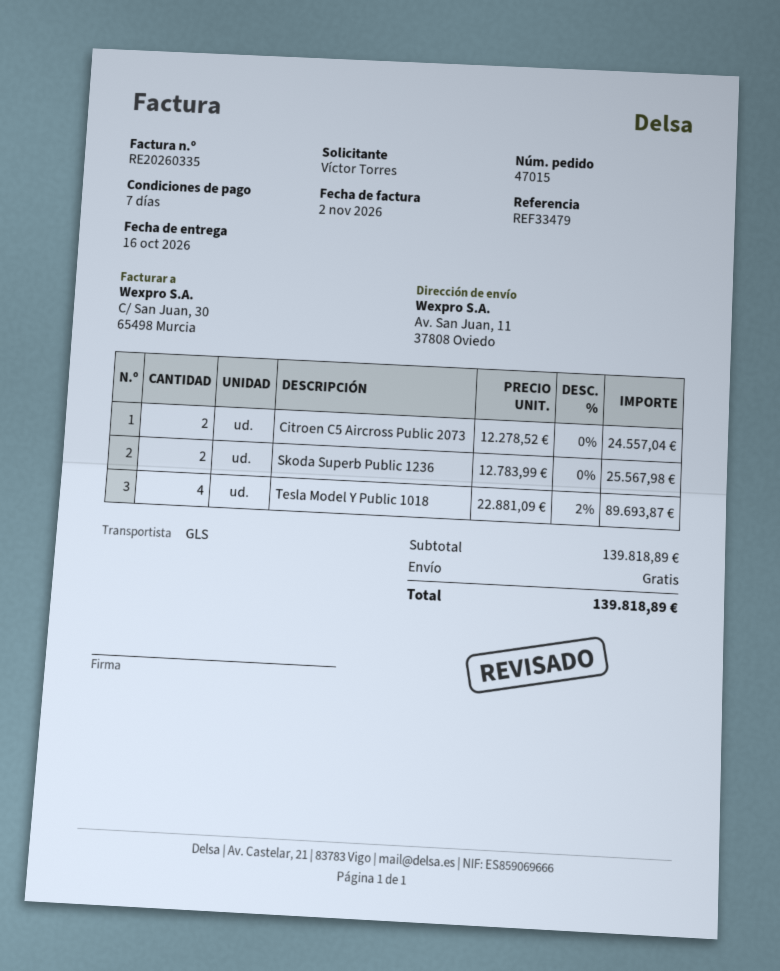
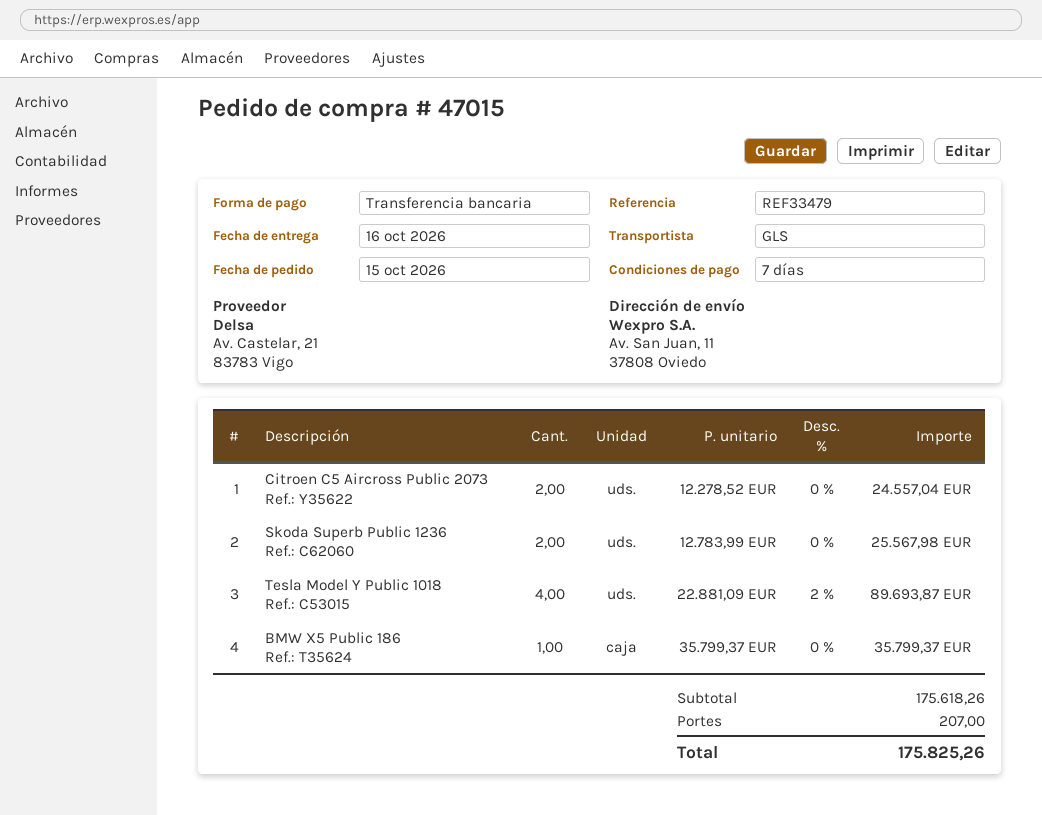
BMW X5 Public 186: none -> 1 x 35799.37 = 35799.37
subtotal: 139818.89 -> 175618.26
shipping: 0.00 -> 207.00
total: 139818.89 -> 175825.26

